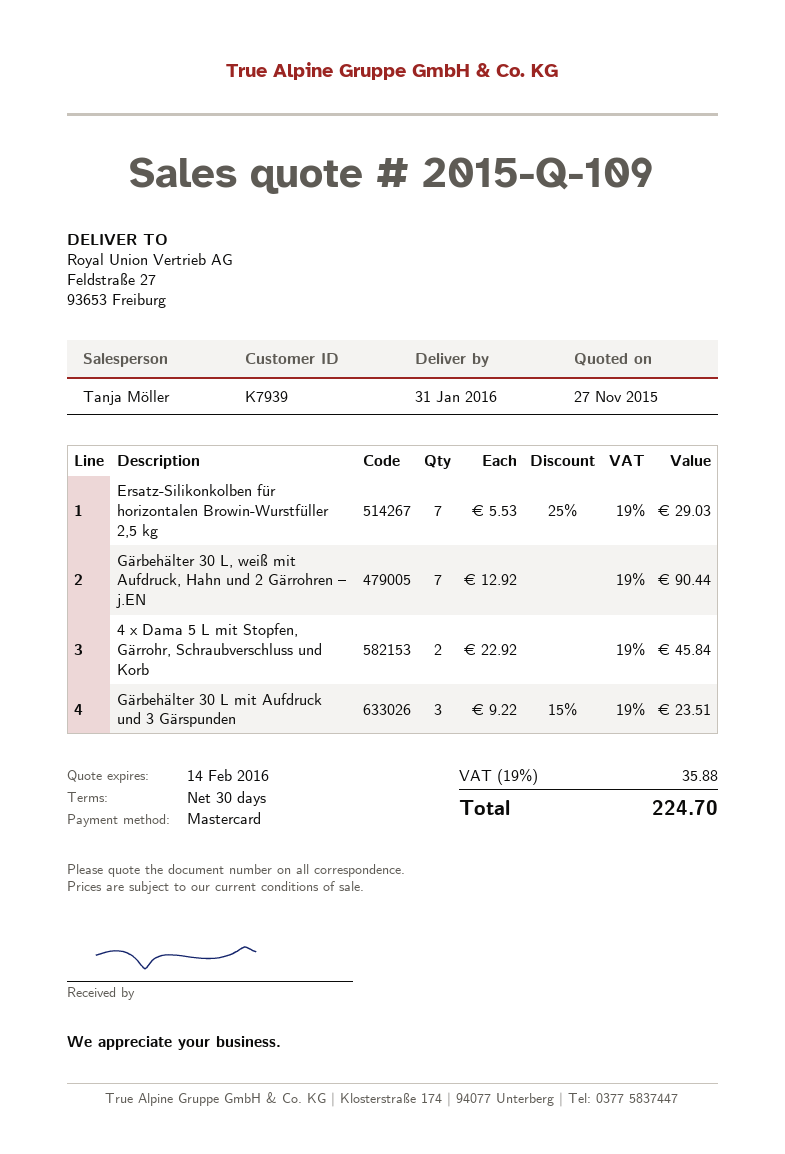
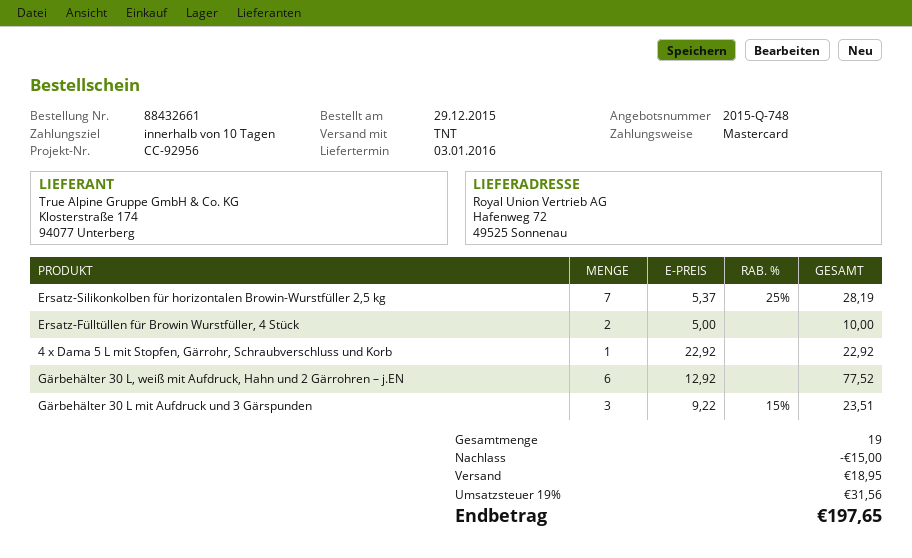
quote number: 2015-Q-109 -> 2015-Q-748
delivery date: 2016-01-31 -> 2016-01-03
payment terms: 30 days -> 10 days
ship to: Feldstraße 27, 93653 Freiburg -> Hafenweg 72, 49525 Sonnenau
Ersatz-Silikonkolben für horizontalen Browin-Wurstfüller 2,5 kg: 7 x 5.53 - 25% = 29.03 -> 7 x 5.37 - 25% = 28.19
Gärbehälter 30 L, weiß mit Aufdruck, Hahn und 2 Gärrohren – j.EN: 7 x 12.92 = 90.44 -> 6 x 12.92 = 77.52
4 x Dama 5 L mit Stopfen, Gärrohr, Schraubverschluss und Korb: 2 x 22.92 = 45.84 -> 1 x 22.92 = 22.92
Ersatz-Fülltüllen für Browin Wurstfüller, 4 Stück: none -> 2 x 5.00 = 10.00
discount: none -> 15.00
shipping: none -> 18.95
tax: 19% = 35.88 -> 19% = 31.56
total: 224.70 -> 197.65

